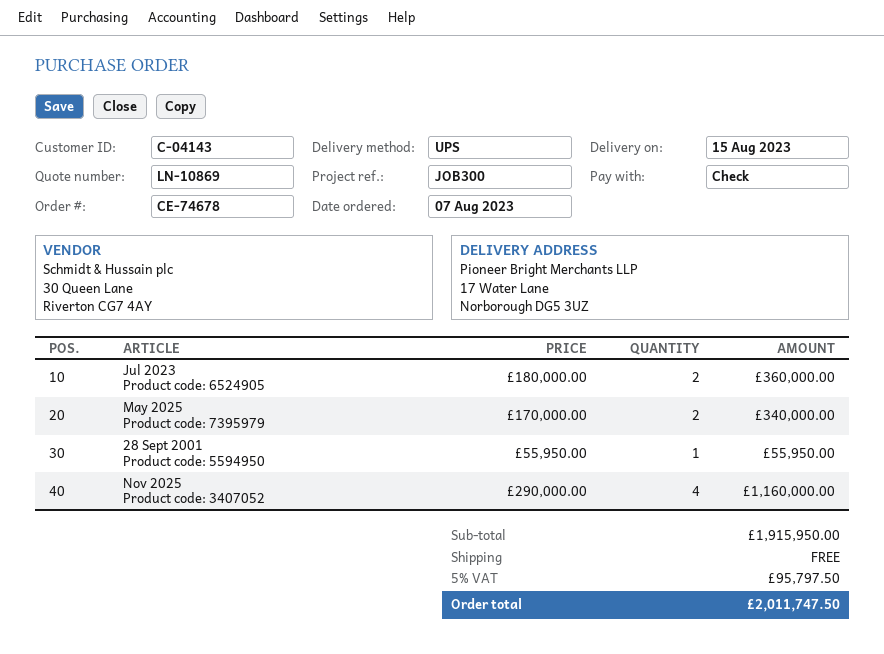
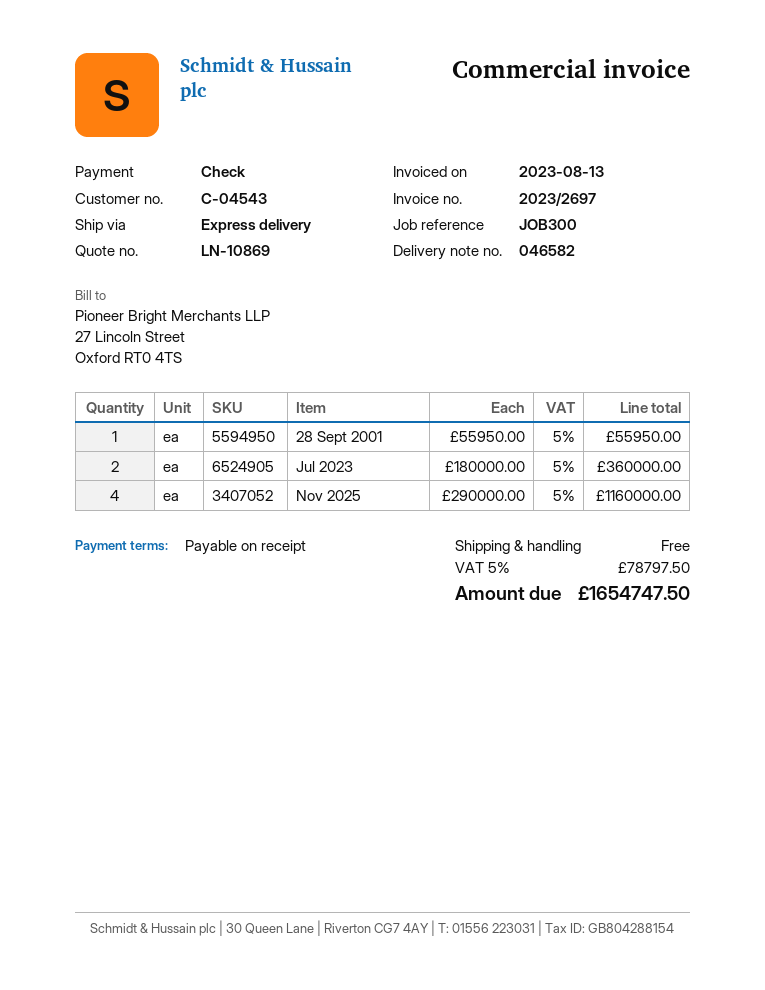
customer number: C-04143 -> C-04543
shipping method: UPS -> express
May 2025: 2 x 170000.00 = 340000.00 -> none
tax: 5% = 95797.50 -> 5% = 78797.50
total: 2011747.50 -> 1654747.50

